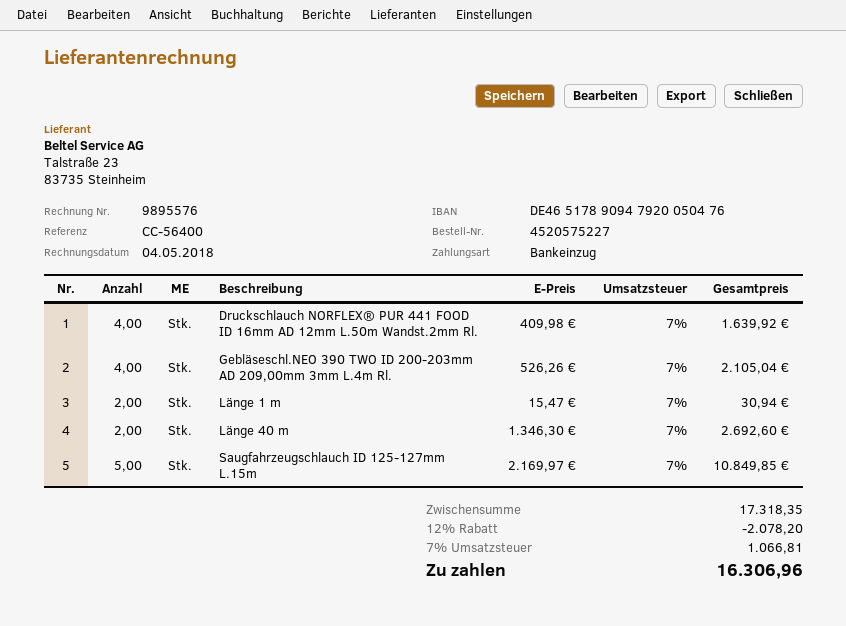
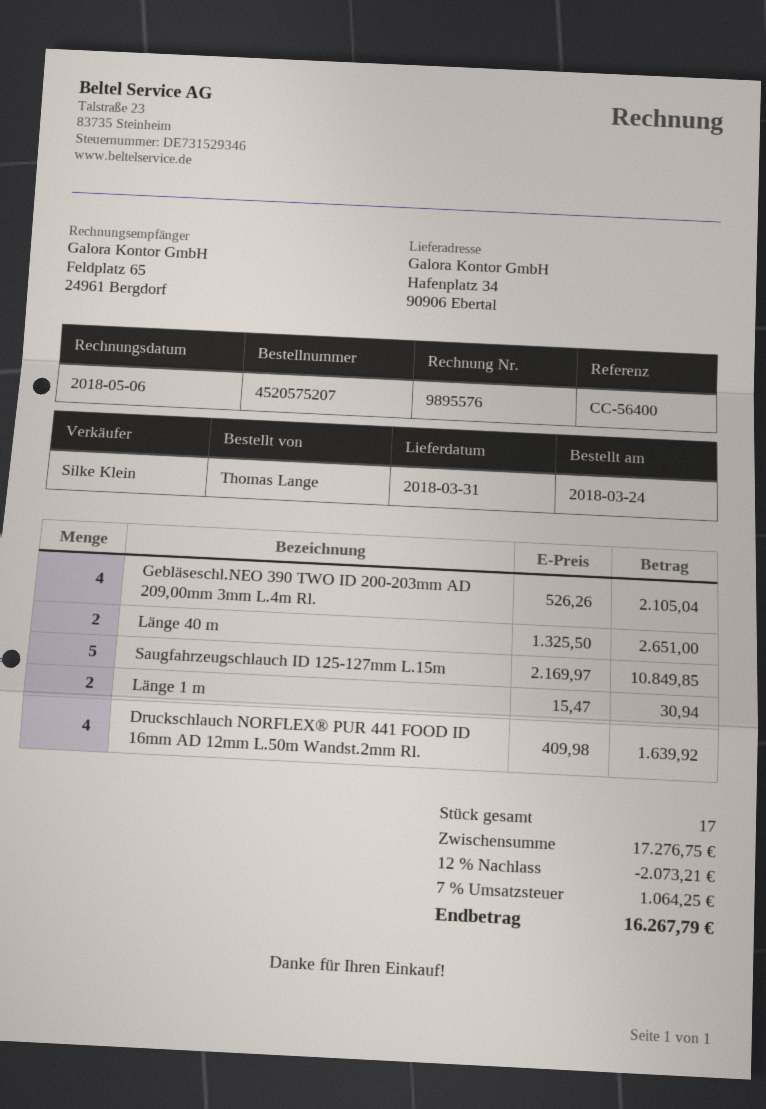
order number: 4520575227 -> 4520575207
invoice date: 2018-05-04 -> 2018-05-06
Länge 40 m: 2 x 1346.30 = 2692.60 -> 2 x 1325.50 = 2651.00
subtotal: 17318.35 -> 17276.75
discount: 12% = 2078.20 -> 12% = 2073.21
tax: 7% = 1066.81 -> 7% = 1064.25
total: 16306.96 -> 16267.79

